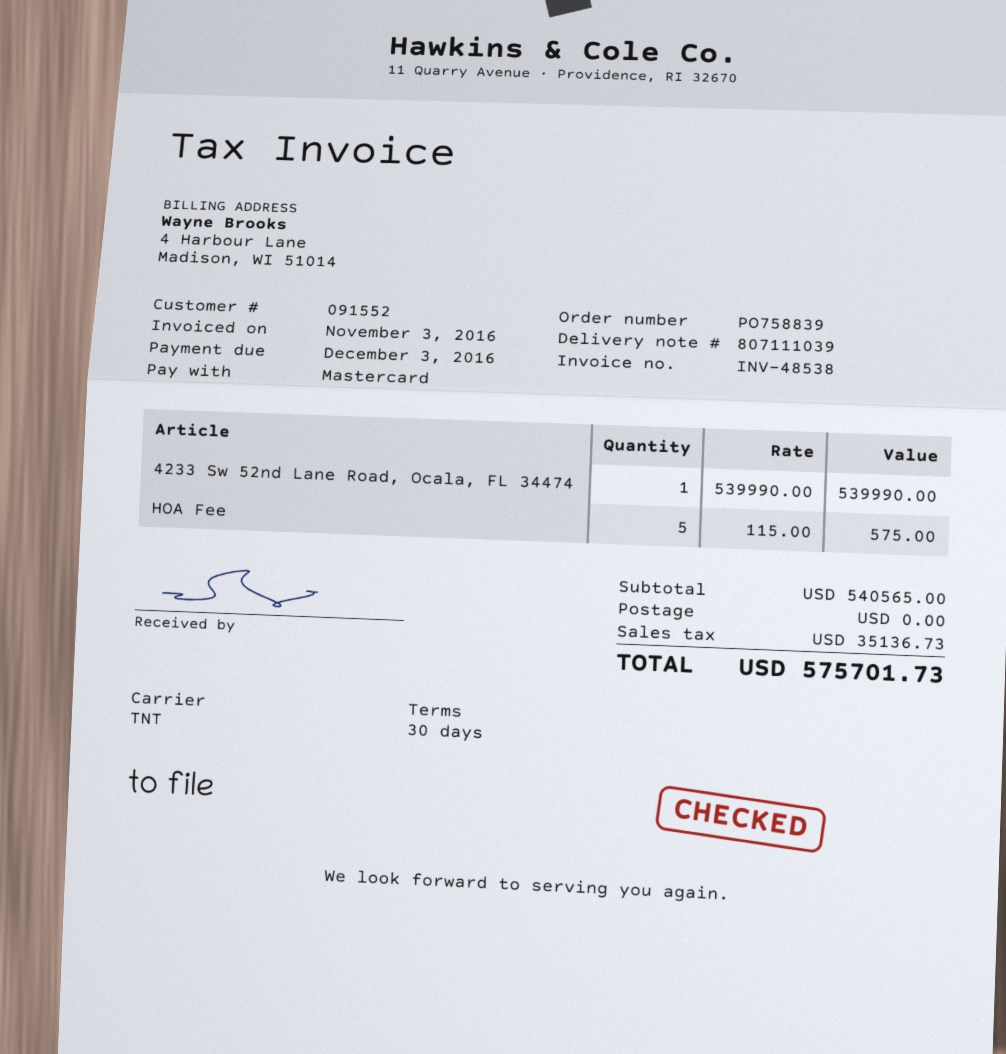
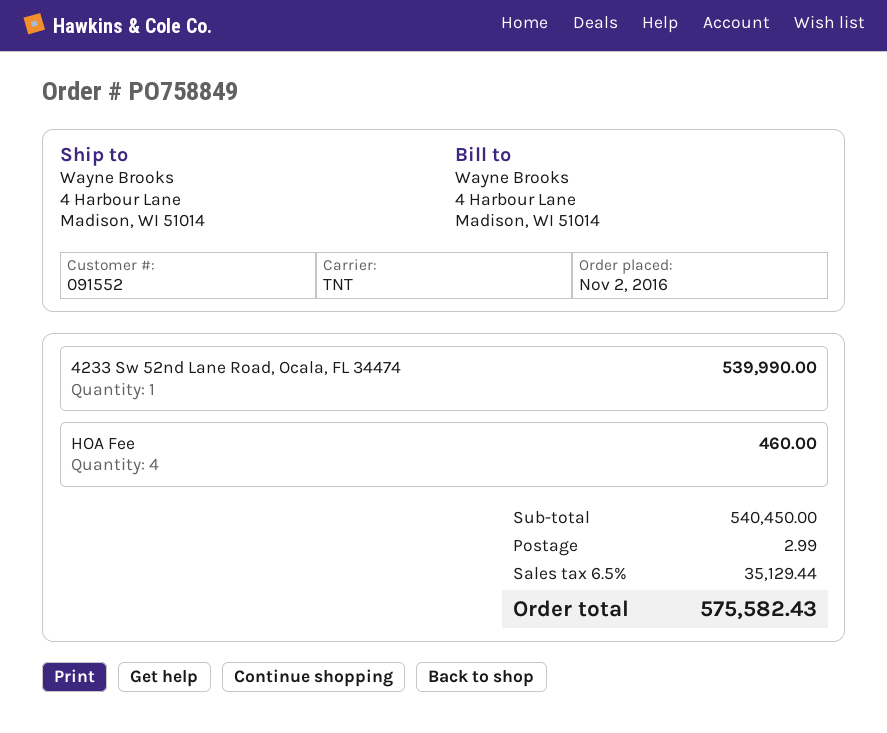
order number: PO758839 -> PO758849
HOA Fee: 5 for 575.00 -> 4 for 460.00
subtotal: 540565.00 -> 540450.00
shipping: 0.00 -> 2.99
tax: 35136.73 -> 35129.44
total: 575701.73 -> 575582.43

